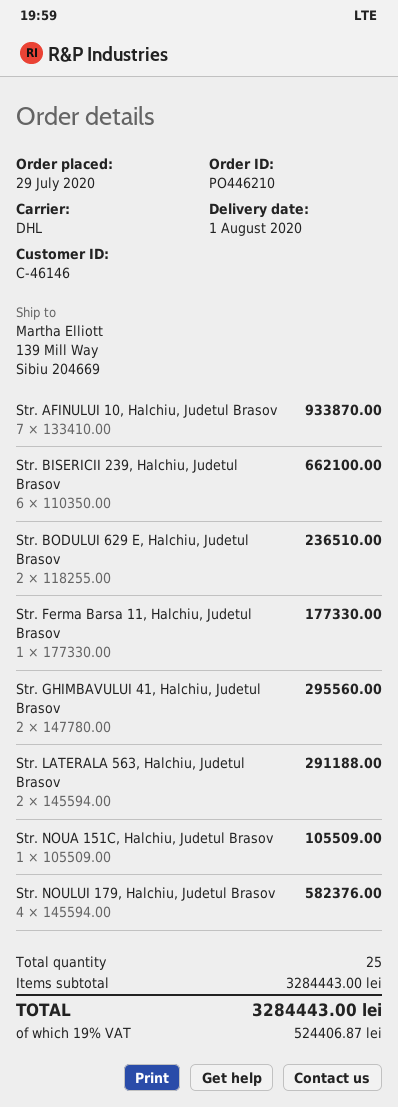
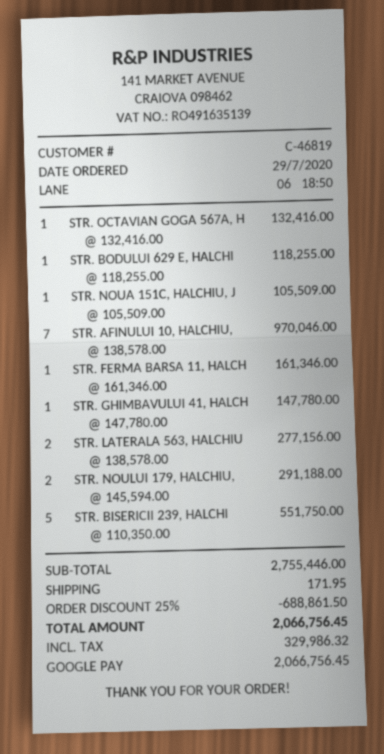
customer number: C-46146 -> C-46819
Str. AFINULUI 10, Halchiu, Judetul Brasov: 7 x 133410.00 = 933870.00 -> 7 x 138578.00 = 970046.00
Str. BISERICII 239, Halchiu, Judetul Brasov: 6 x 110350.00 = 662100.00 -> 5 x 110350.00 = 551750.00
Str. BODULUI 629 E, Halchiu, Judetul Brasov: 2 x 118255.00 = 236510.00 -> 1 x 118255.00 = 118255.00
Str. Ferma Barsa 11, Halchiu, Judetul Brasov: 1 x 177330.00 = 177330.00 -> 1 x 161346.00 = 161346.00
Str. GHIMBAVULUI 41, Halchiu, Judetul Brasov: 2 x 147780.00 = 295560.00 -> 1 x 147780.00 = 147780.00
Str. LATERALA 563, Halchiu, Judetul Brasov: 2 x 145594.00 = 291188.00 -> 2 x 138578.00 = 277156.00
Str. NOULUI 179, Halchiu, Judetul Brasov: 4 x 145594.00 = 582376.00 -> 2 x 145594.00 = 291188.00
STR. OCTAVIAN GOGA 567A, H: none -> 1 x 132416.00 = 132416.00
subtotal: 3284443.00 -> 2755446.00
discount: none -> 25% = 688861.50
shipping: none -> 171.95
tax: 524406.87 -> 329986.32
total: 3284443.00 -> 2066756.45

